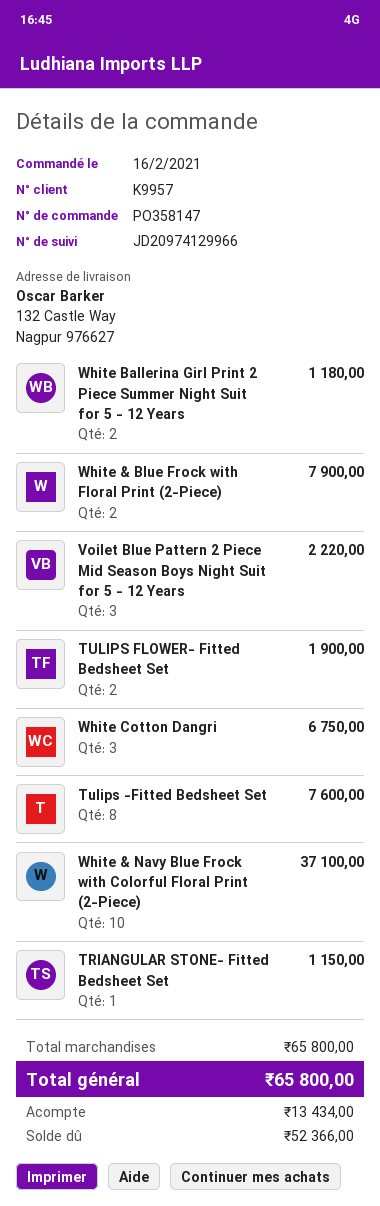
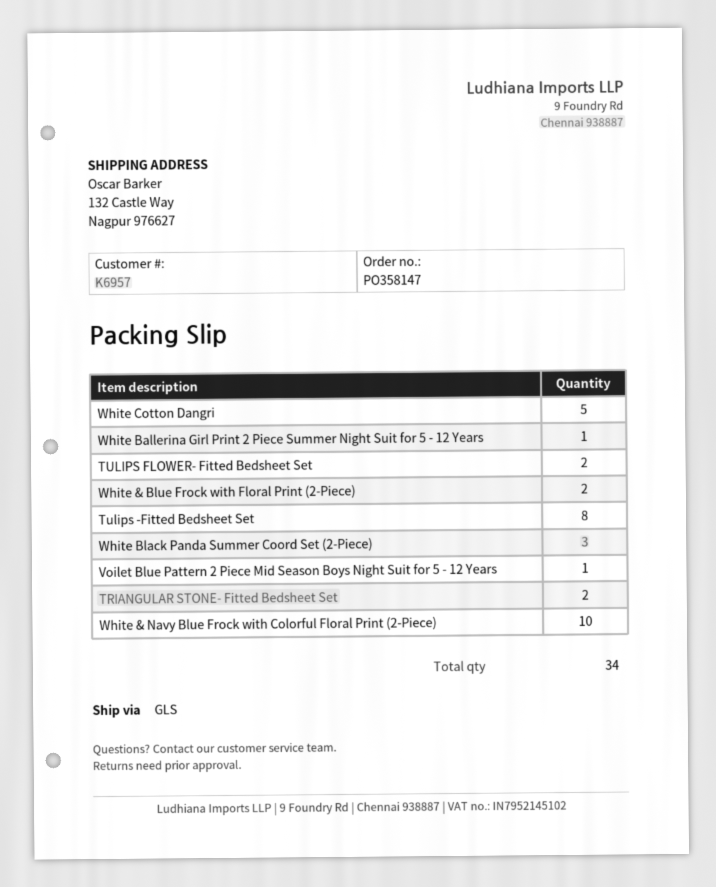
customer number: K9957 -> K6957
White Ballerina Girl Print 2 Piece Summer Night Suit for 5 - 12 Years: 2 -> 1
Voilet Blue Pattern 2 Piece Mid Season Boys Night Suit for 5 - 12 Years: 3 -> 1
White Cotton Dangri: 3 -> 5
TRIANGULAR STONE- Fitted Bedsheet Set: 1 -> 2
White Black Panda Summer Coord Set (2-Piece): none -> 3

